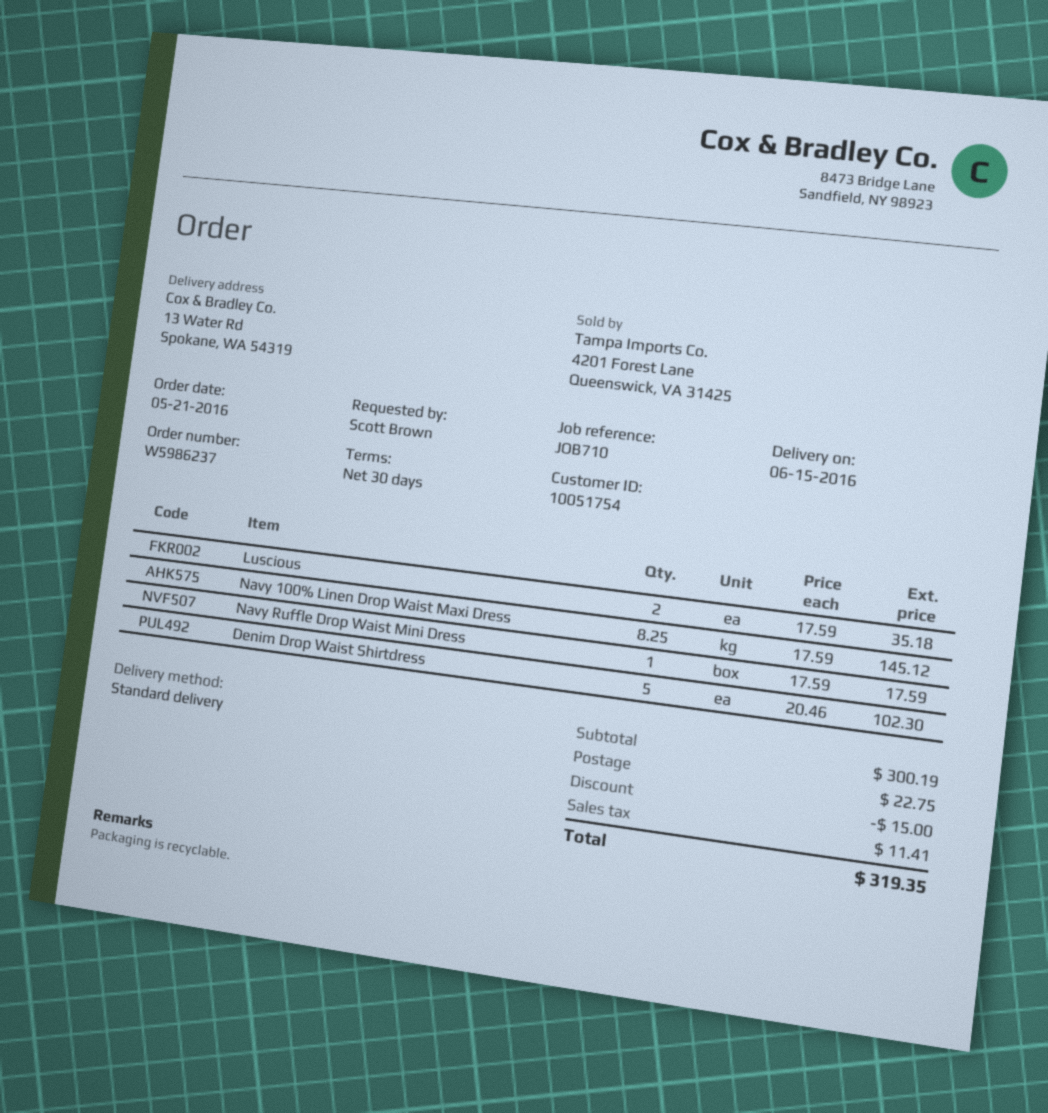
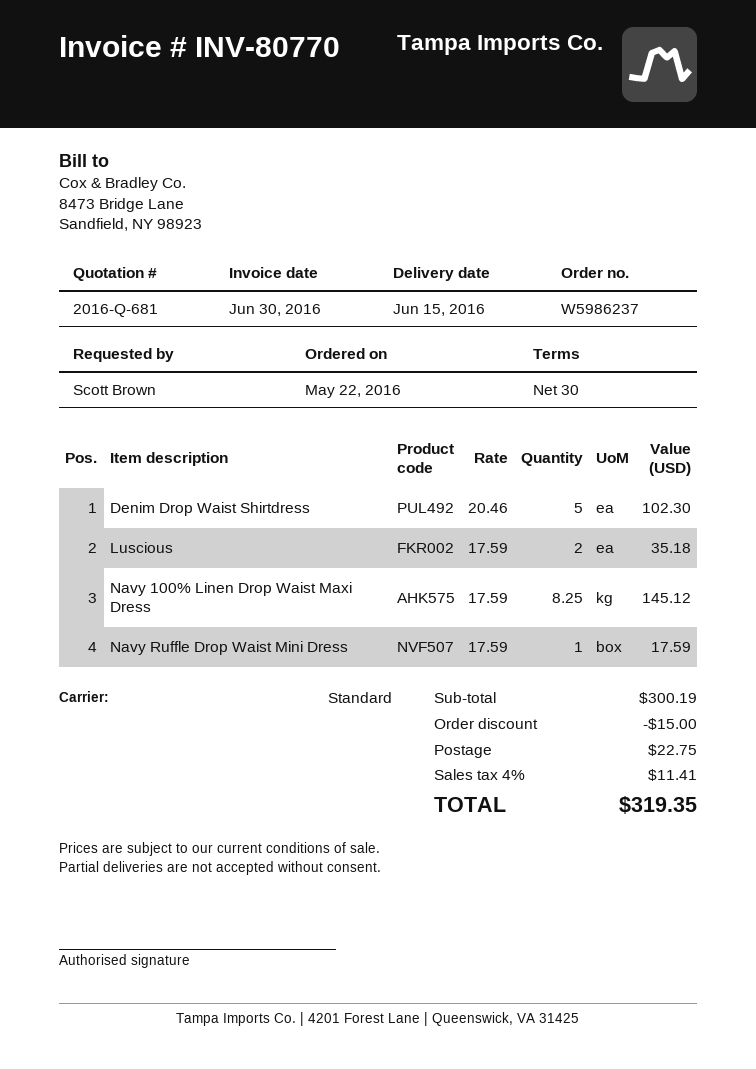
order date: 2016-05-21 -> 2016-05-22

